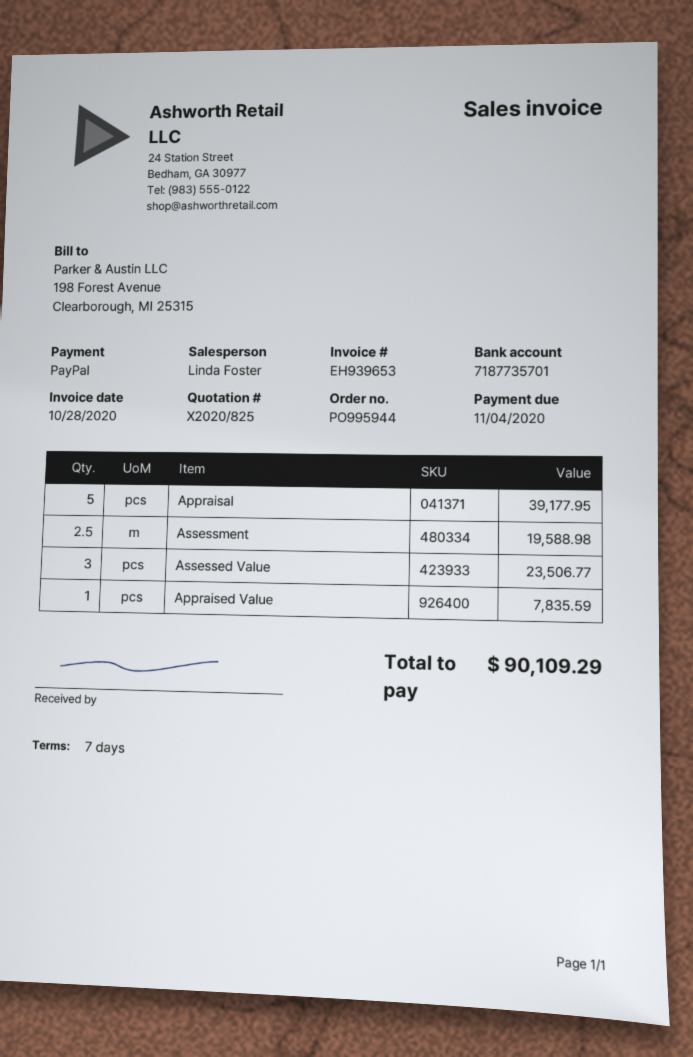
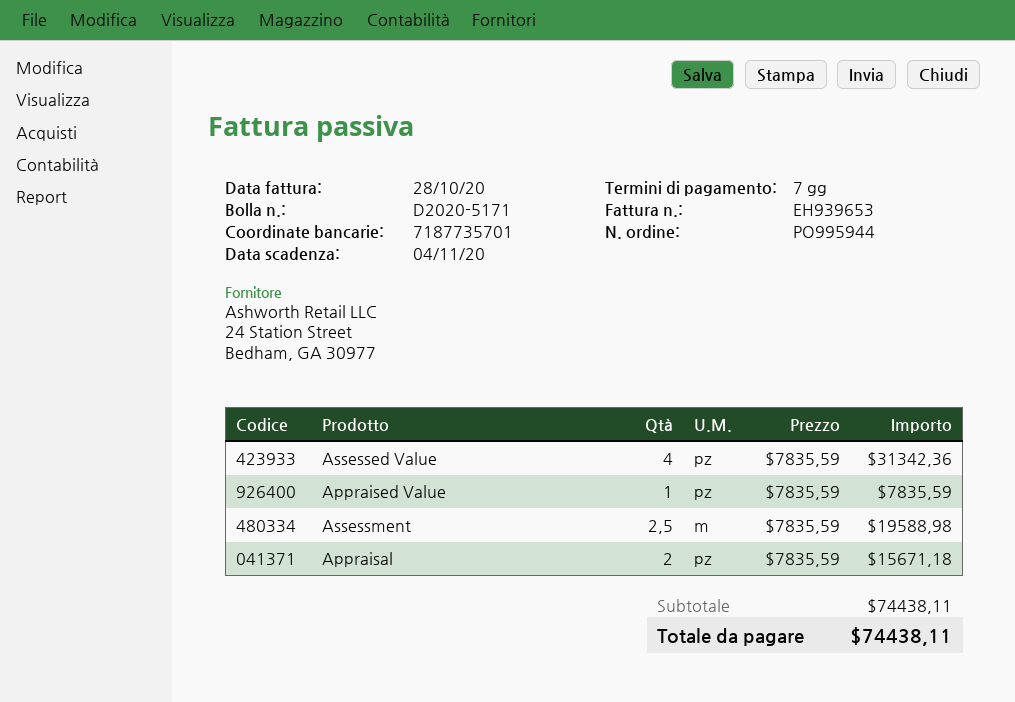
Appraisal: 5 for 39177.95 -> 2 for 15671.18
Assessed Value: 3 for 23506.77 -> 4 for 31342.36
total: 90109.29 -> 74438.11

